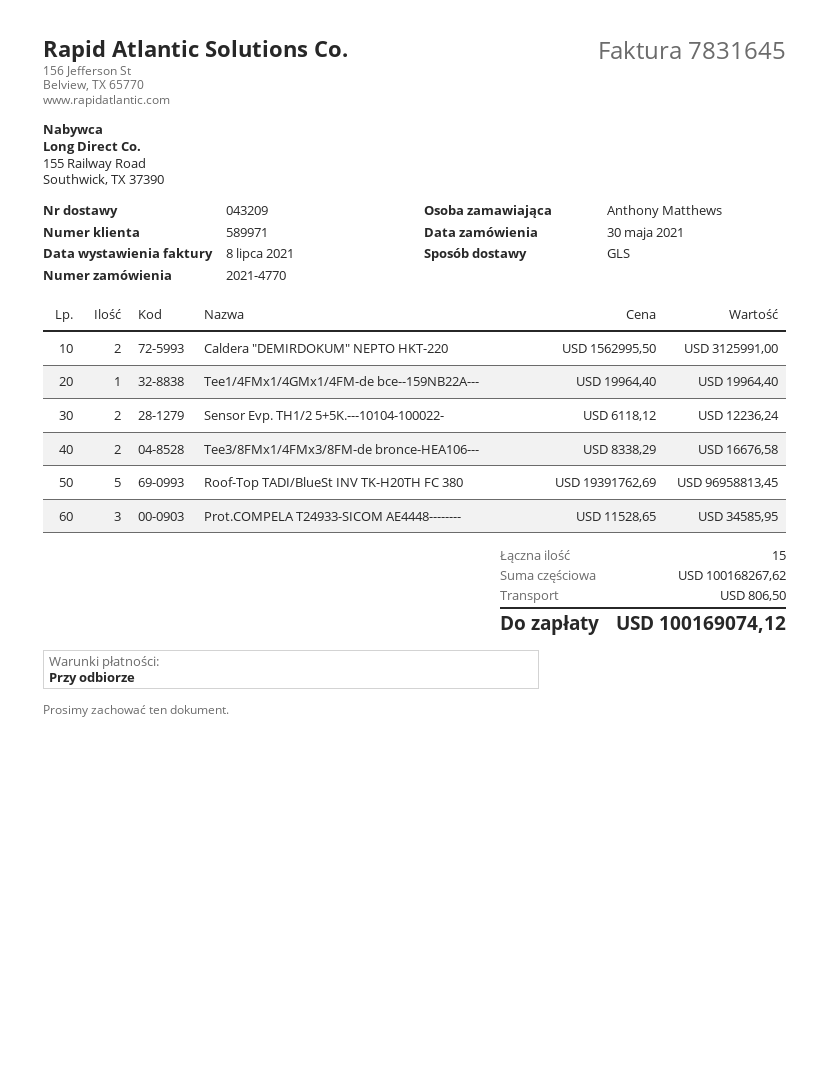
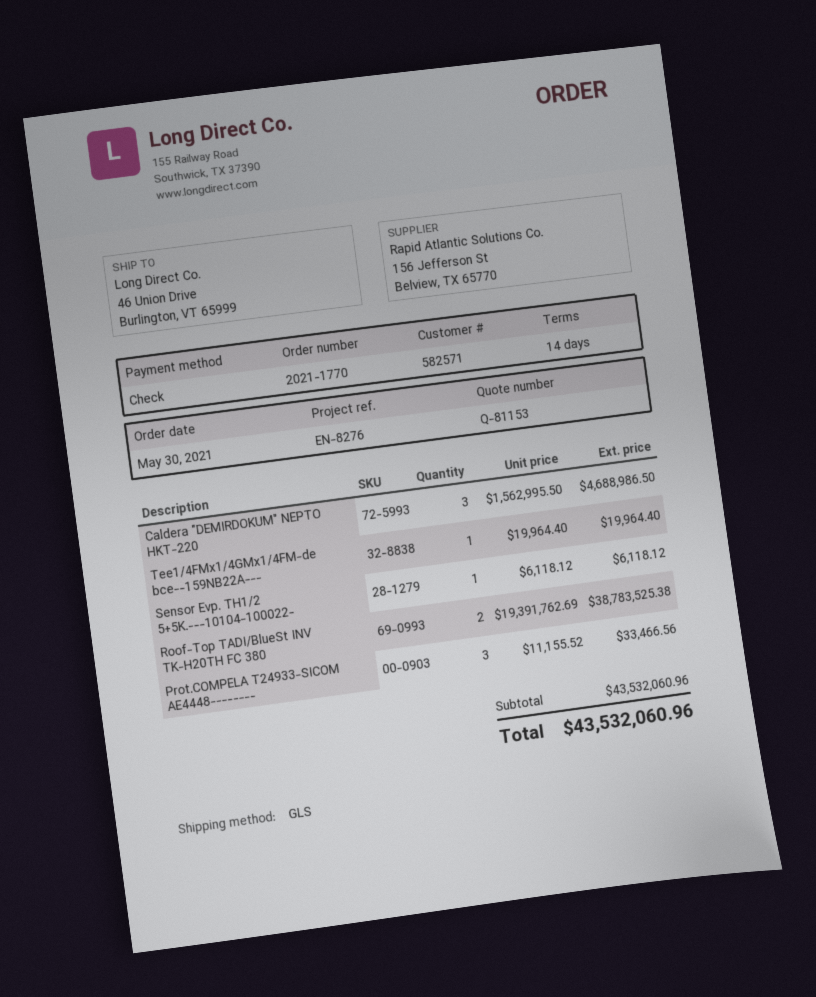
order number: 2021-4770 -> 2021-1770
payment terms: on receipt -> 14 days
customer number: 589971 -> 582571
Caldera "DEMIRDOKUM" NEPTO HKT-220: 2 x 1562995.50 = 3125991.00 -> 3 x 1562995.50 = 4688986.50
Sensor Evp. TH1/2 5+5K.---10104-100022-: 2 x 6118.12 = 12236.24 -> 1 x 6118.12 = 6118.12
Tee3/8FMx1/4FMx3/8FM-de bronce-HEA106---: 2 x 8338.29 = 16676.58 -> none
Roof-Top TADI/BlueSt INV TK-H20TH FC 380: 5 x 19391762.69 = 96958813.45 -> 2 x 19391762.69 = 38783525.38
Prot.COMPELA T24933-SICOM AE4448--------: 3 x 11528.65 = 34585.95 -> 3 x 11155.52 = 33466.56
subtotal: 100168267.62 -> 43532060.96
shipping: 806.50 -> none
total: 100169074.12 -> 43532060.96

